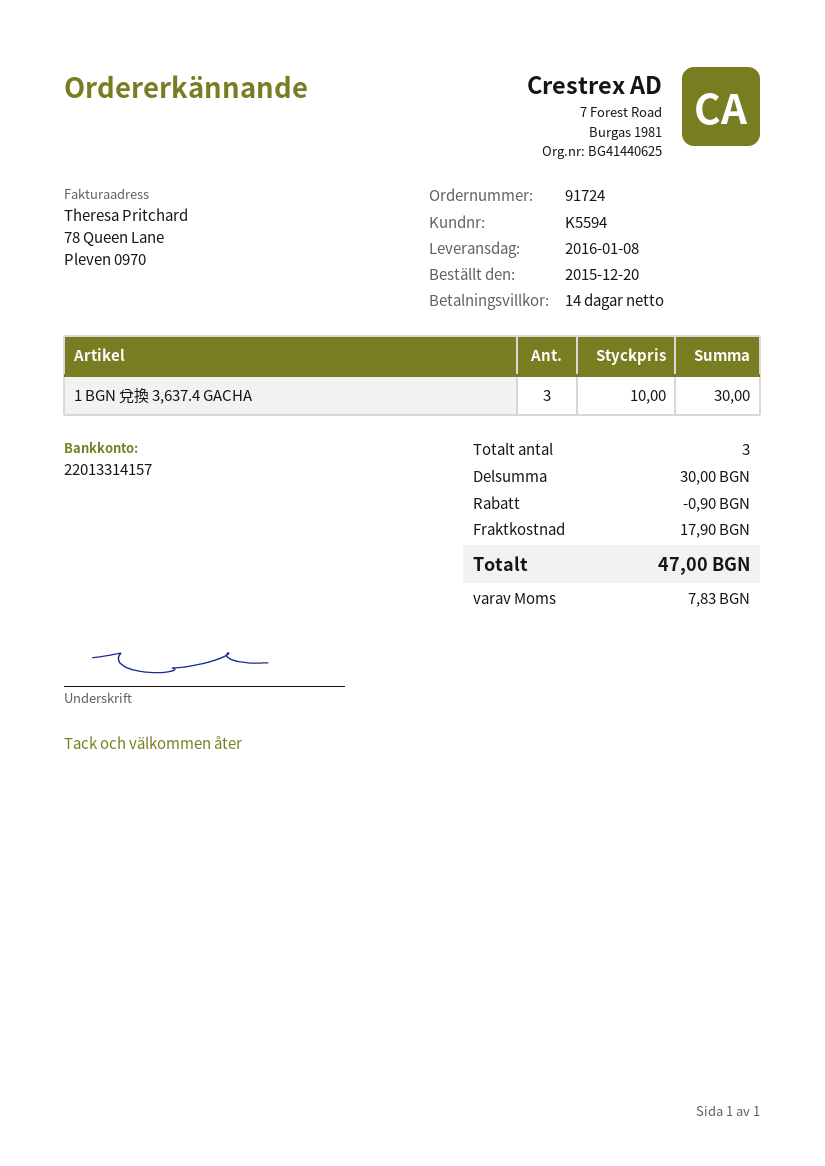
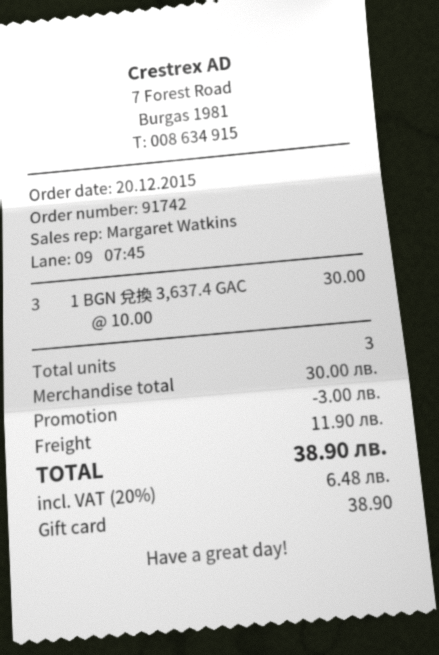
order number: 91724 -> 91742
discount: 0.90 -> 3.00
shipping: 17.90 -> 11.90
tax: 7.83 -> 6.48
total: 47.00 -> 38.90

